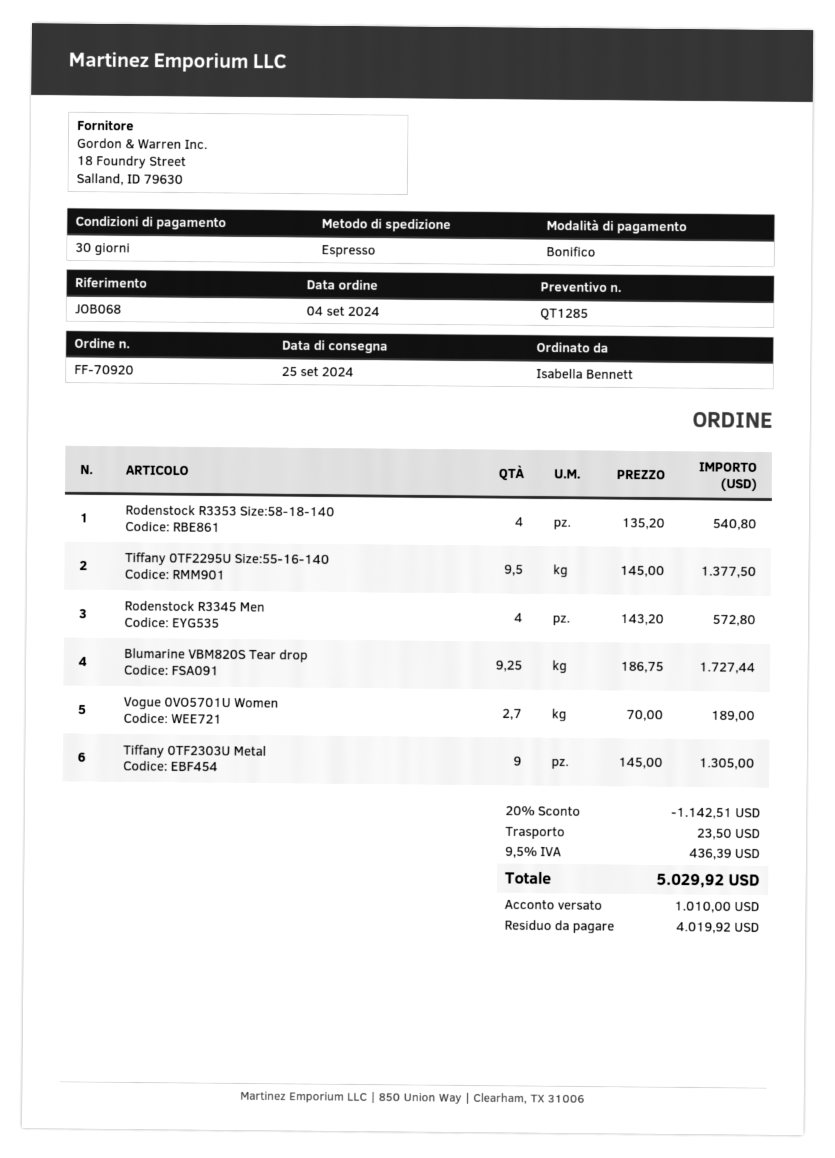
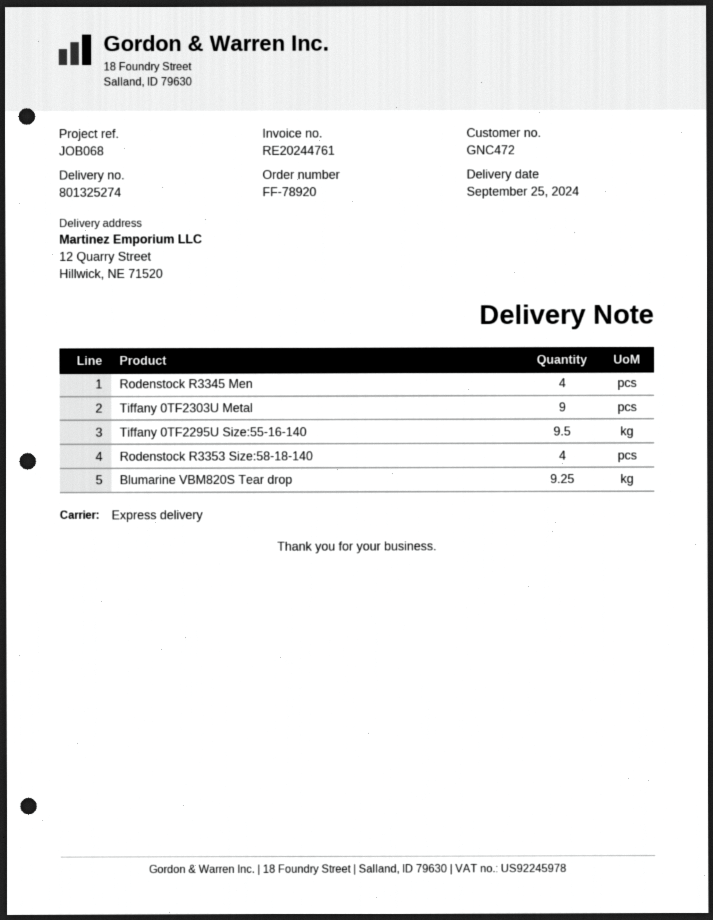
order number: FF-70920 -> FF-78920
Vogue 0VO5701U Women: 2.7 -> none

